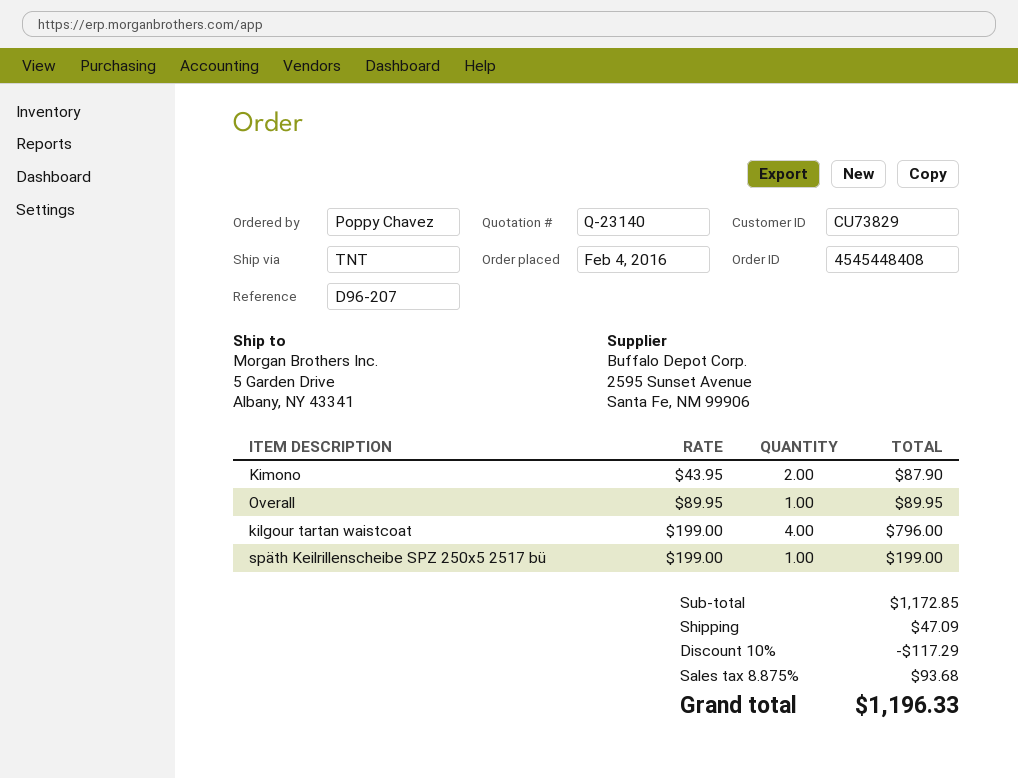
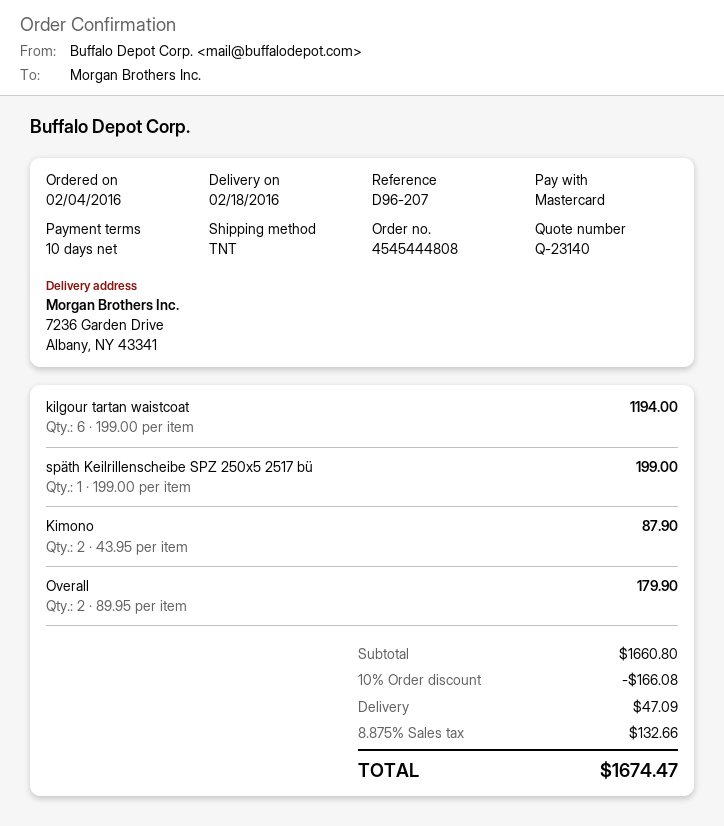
order number: 4545448408 -> 4545444808
ship to: 5 Garden Drive, Albany, NY 43341 -> 7236 Garden Drive, Albany, NY 43341
Overall: 1 x 89.95 = 89.95 -> 2 x 89.95 = 179.90
kilgour tartan waistcoat: 4 x 199.00 = 796.00 -> 6 x 199.00 = 1194.00
subtotal: 1172.85 -> 1660.80
discount: 10% = 117.29 -> 10% = 166.08
tax: 8.875% = 93.68 -> 8.875% = 132.66
total: 1196.33 -> 1674.47

